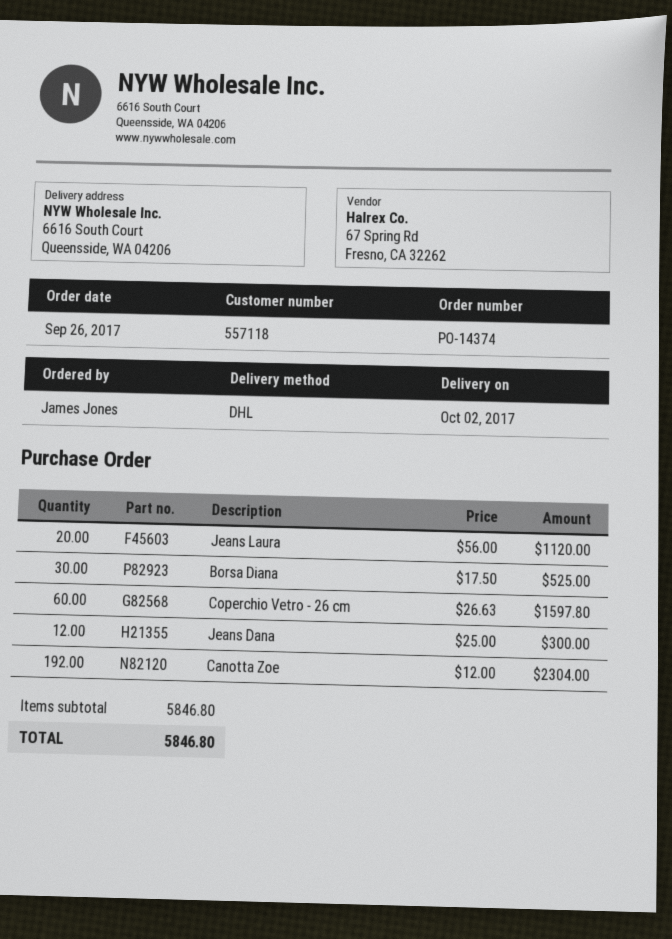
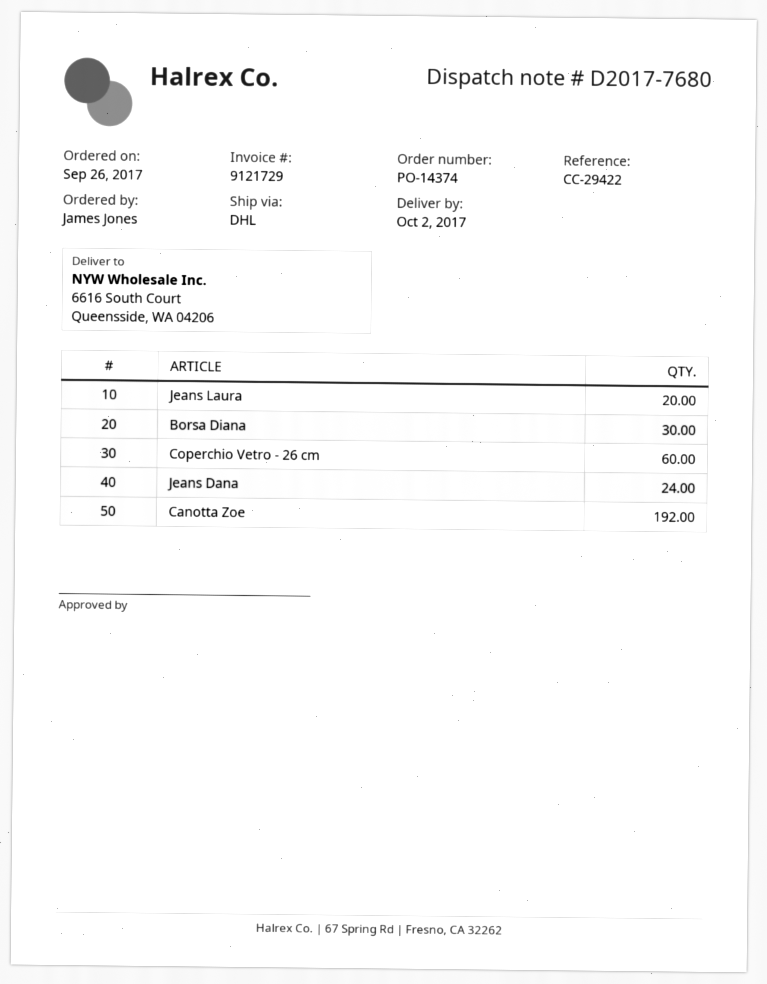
Jeans Dana: 12 -> 24

